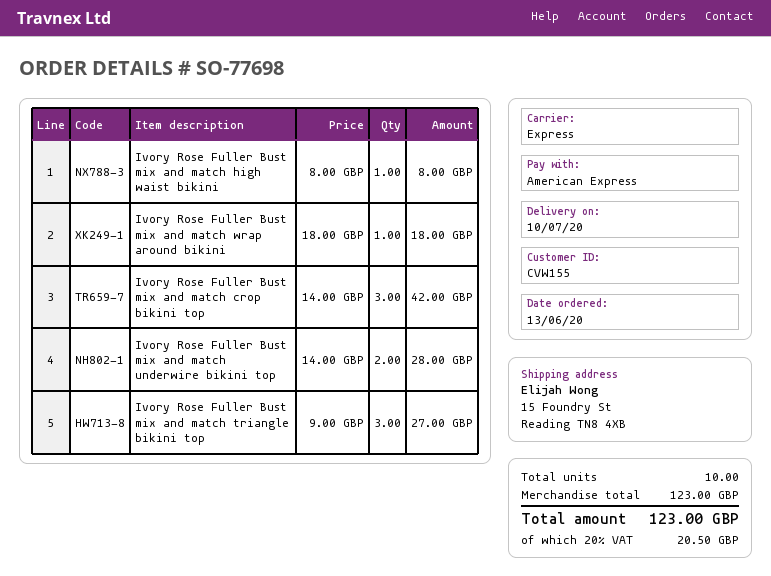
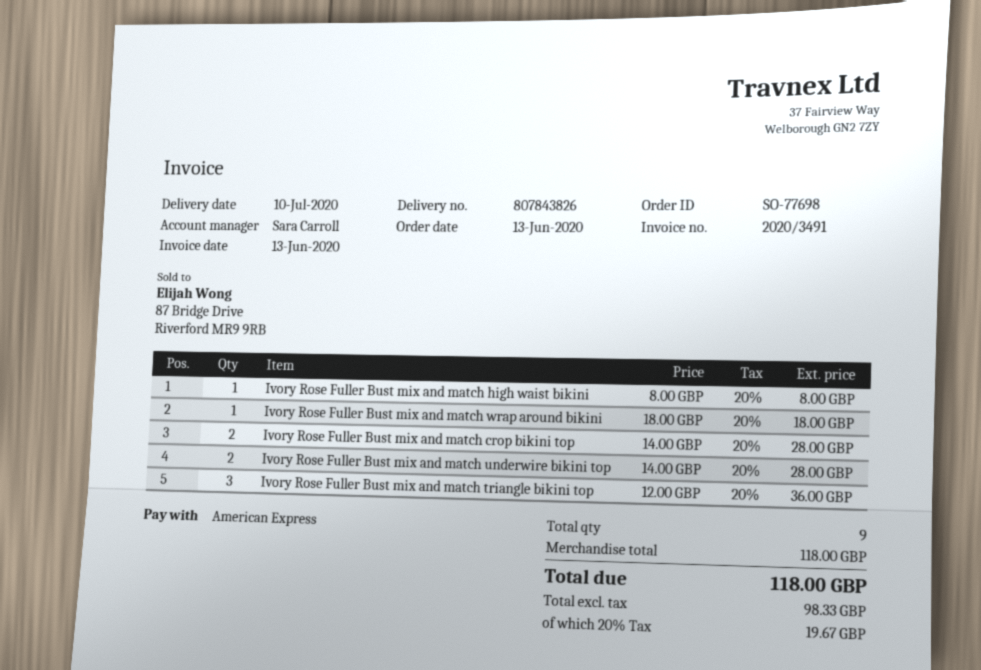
Ivory Rose Fuller Bust mix and match crop bikini top: 3 x 14.00 = 42.00 -> 2 x 14.00 = 28.00
Ivory Rose Fuller Bust mix and match triangle bikini top: 3 x 9.00 = 27.00 -> 3 x 12.00 = 36.00
total quantity: 10 -> 9
subtotal: 123.00 -> 118.00
tax: 20% = 20.50 -> 20% = 19.67
total: 123.00 -> 118.00

